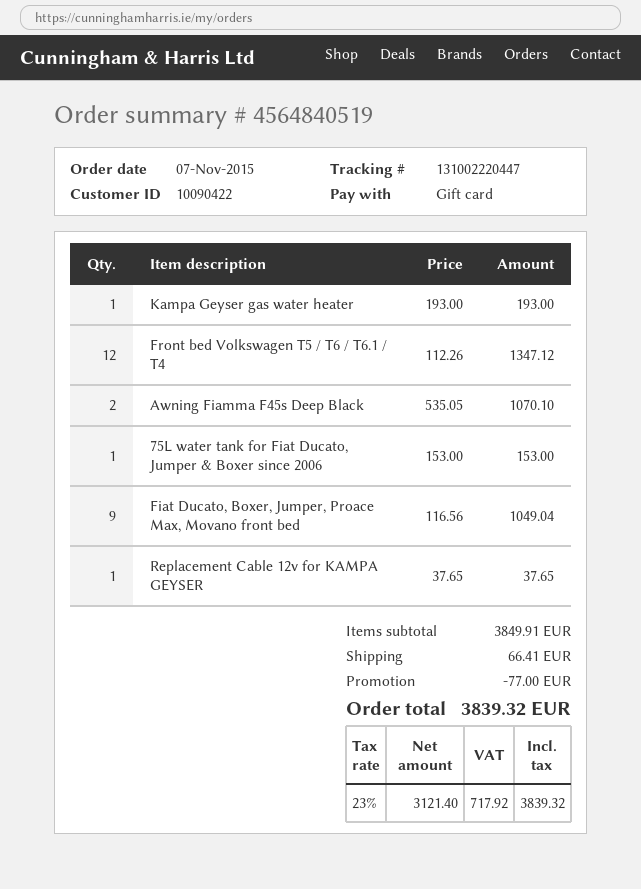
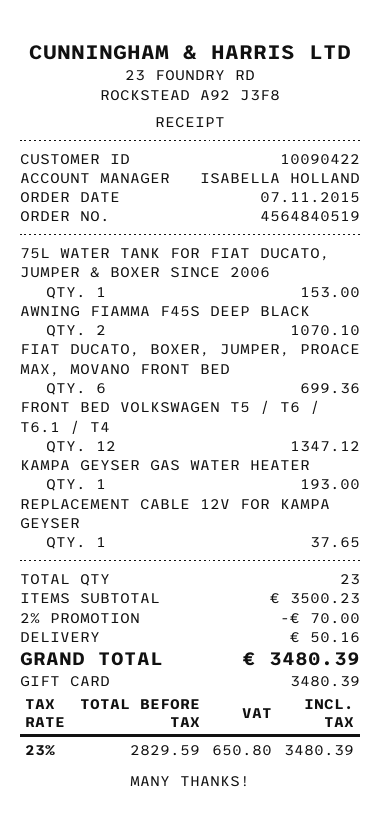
Fiat Ducato, Boxer, Jumper, Proace Max, Movano front bed: 9 for 1049.04 -> 6 for 699.36
subtotal: 3849.91 -> 3500.23
discount: 77.00 -> 70.00
shipping: 66.41 -> 50.16
net: 3121.40 -> 2829.59
tax: 23% = 717.92 -> 23% = 650.80
total: 3839.32 -> 3480.39

